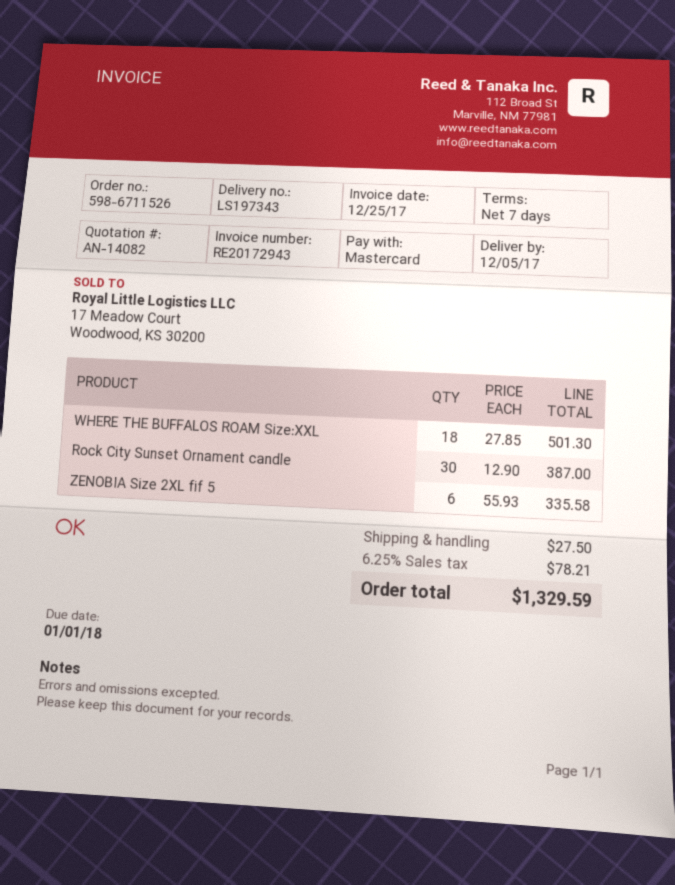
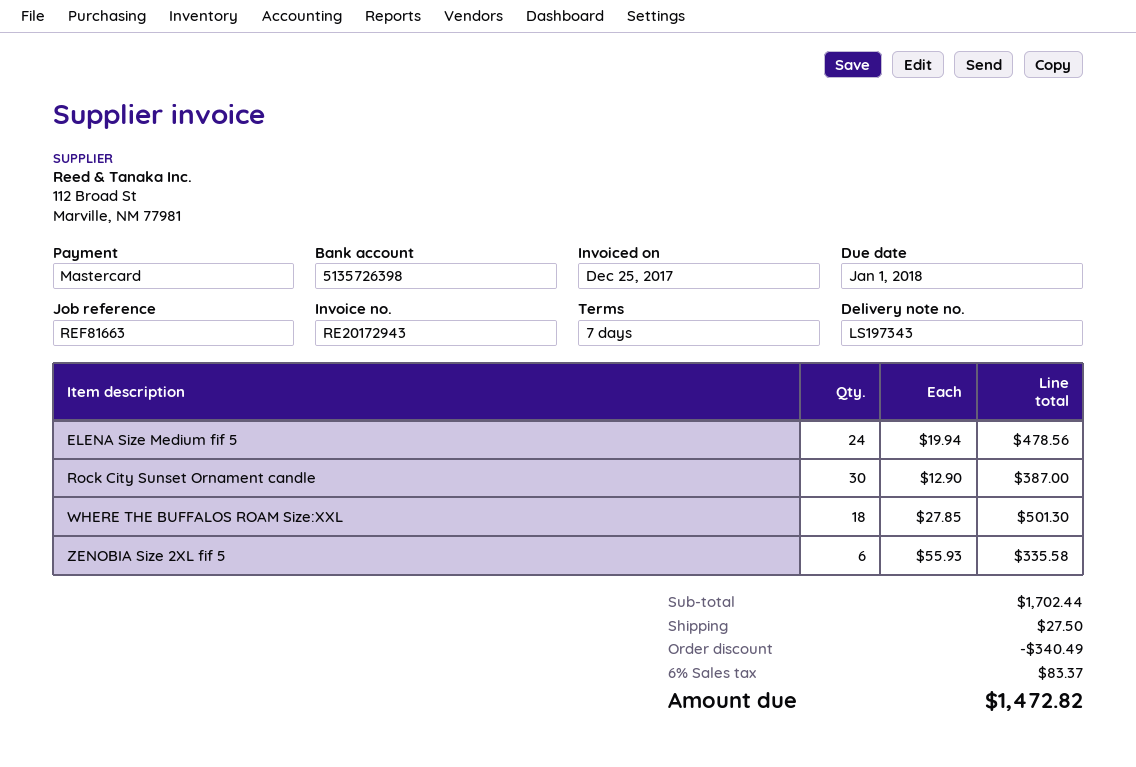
ELENA Size Medium fif 5: none -> 24 x 19.94 = 478.56
discount: none -> 340.49
tax: 6.25% = 78.21 -> 6% = 83.37
total: 1329.59 -> 1472.82

